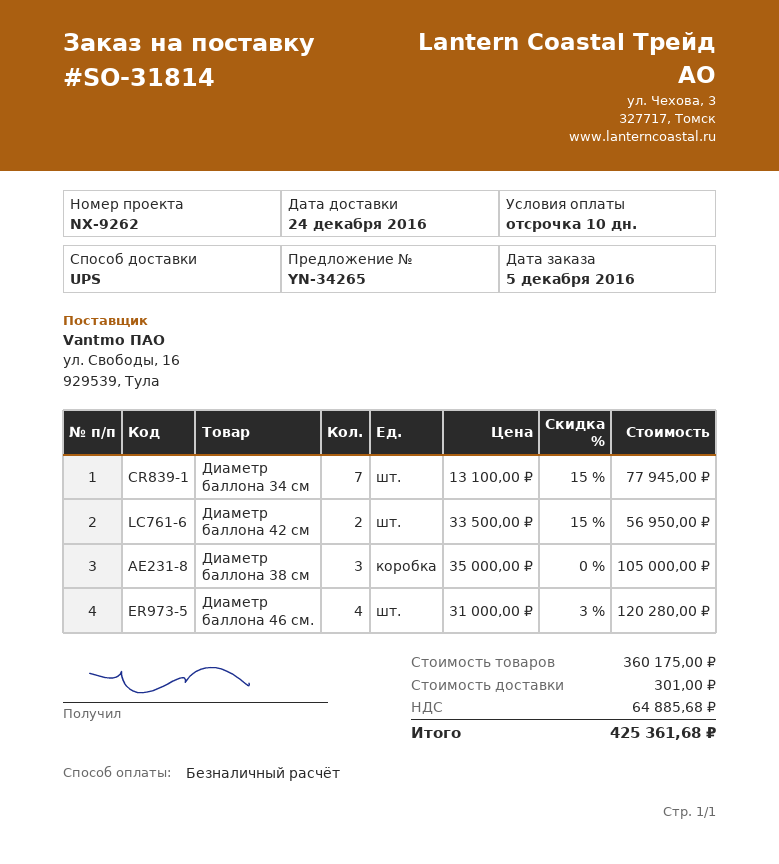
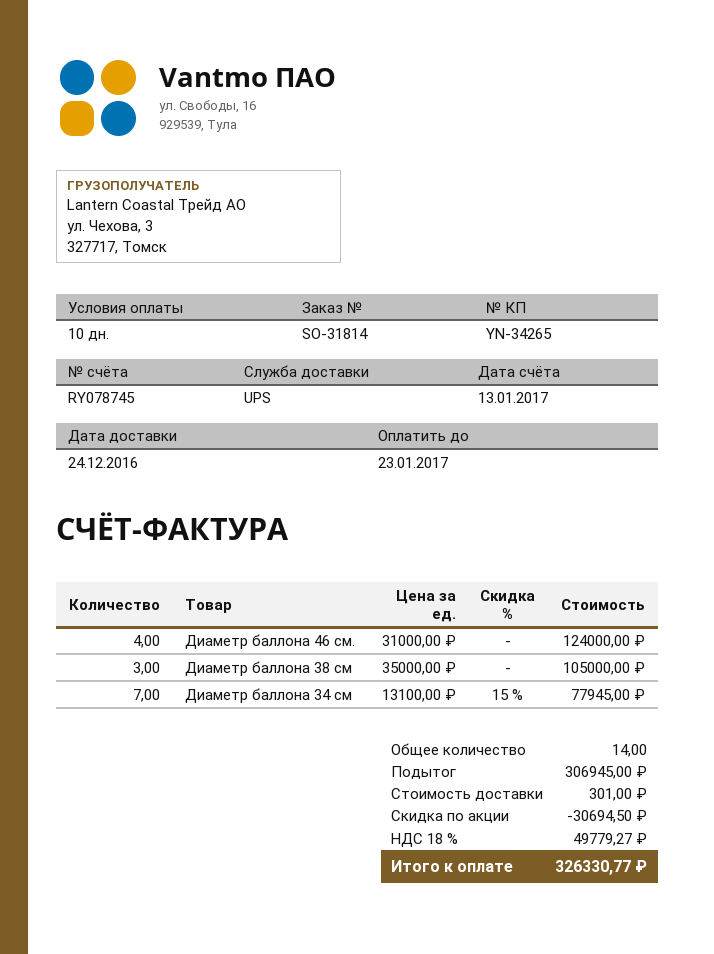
Диаметр баллона 42 см: 2 x 33500.00 - 15% = 56950.00 -> none
Диаметр баллона 46 см.: 4 x 31000.00 - 3% = 120280.00 -> 4 x 31000.00 = 124000.00
subtotal: 360175.00 -> 306945.00
discount: none -> 30694.50
tax: 64885.68 -> 49779.27
total: 425361.68 -> 326330.77

